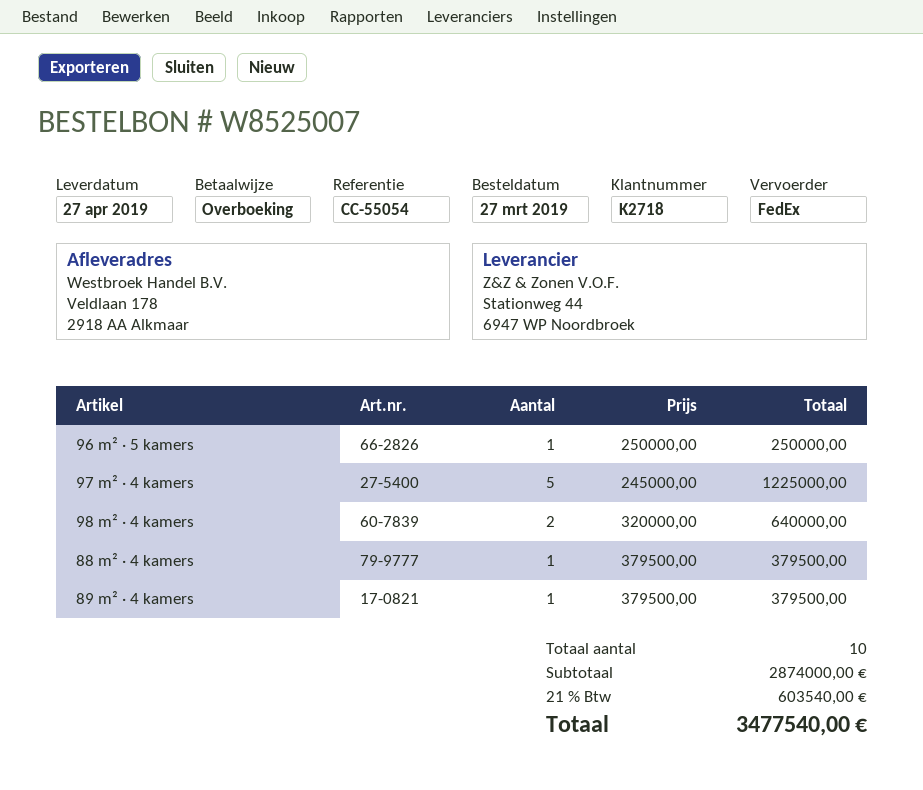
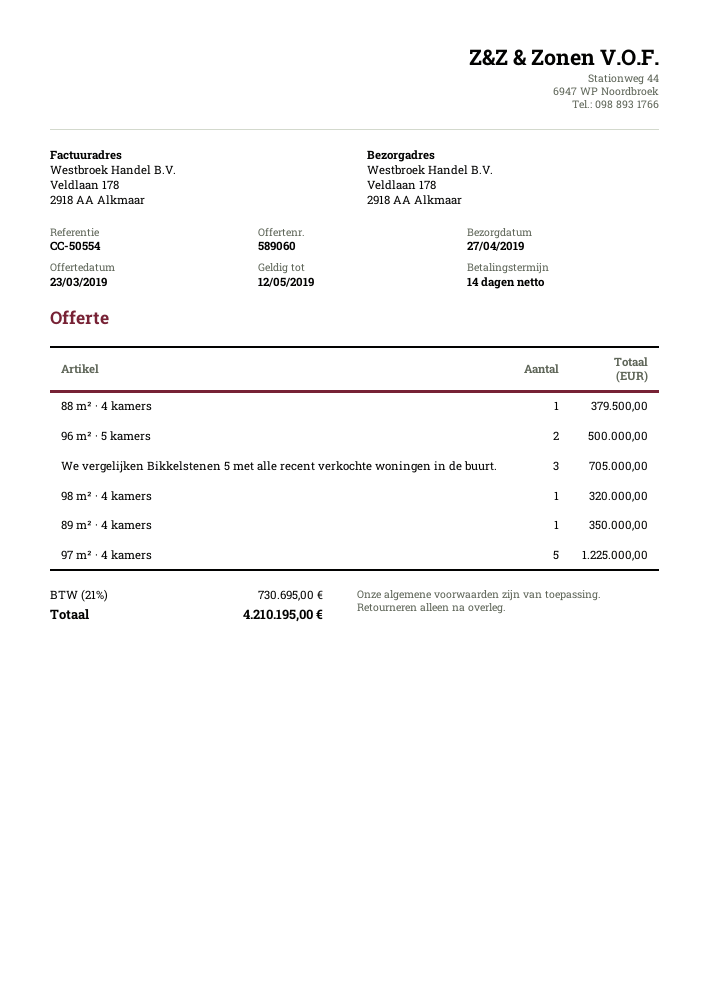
reference: CC-55054 -> CC-50554
96 m² · 5 kamers: 1 for 250000.00 -> 2 for 500000.00
98 m² · 4 kamers: 2 for 640000.00 -> 1 for 320000.00
89 m² · 4 kamers: 1 for 379500.00 -> 1 for 350000.00
We vergelijken Bikkelstenen 5 met alle recent verkochte woningen in de buurt.: none -> 3 for 705000.00
tax: 21% = 603540.00 -> 21% = 730695.00
total: 3477540.00 -> 4210195.00

